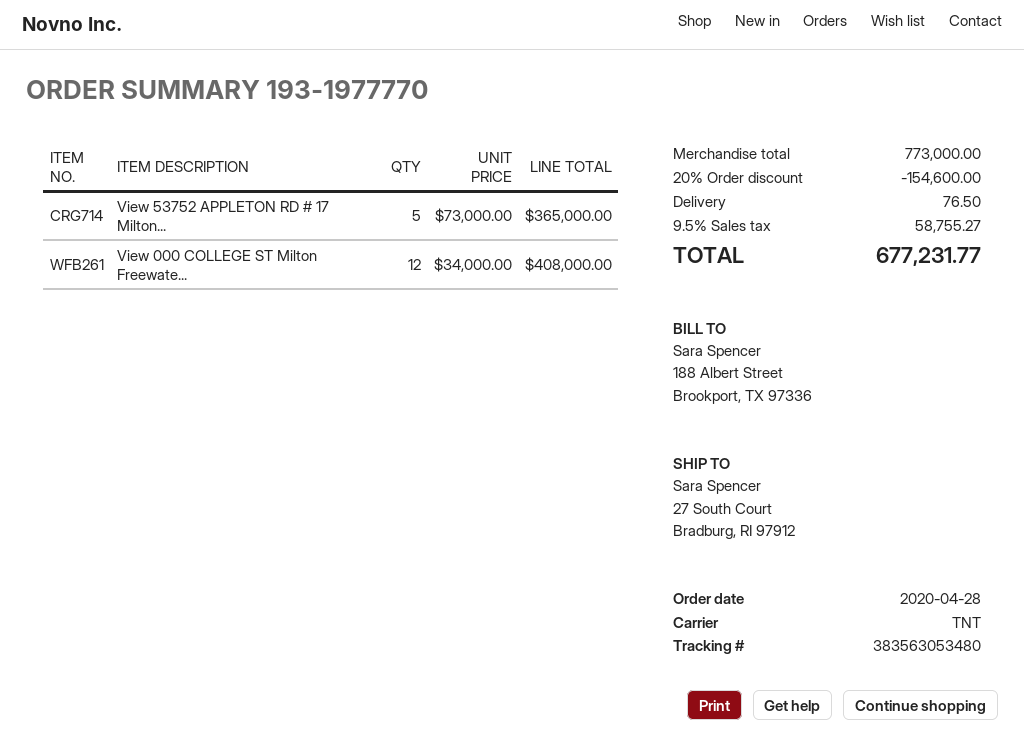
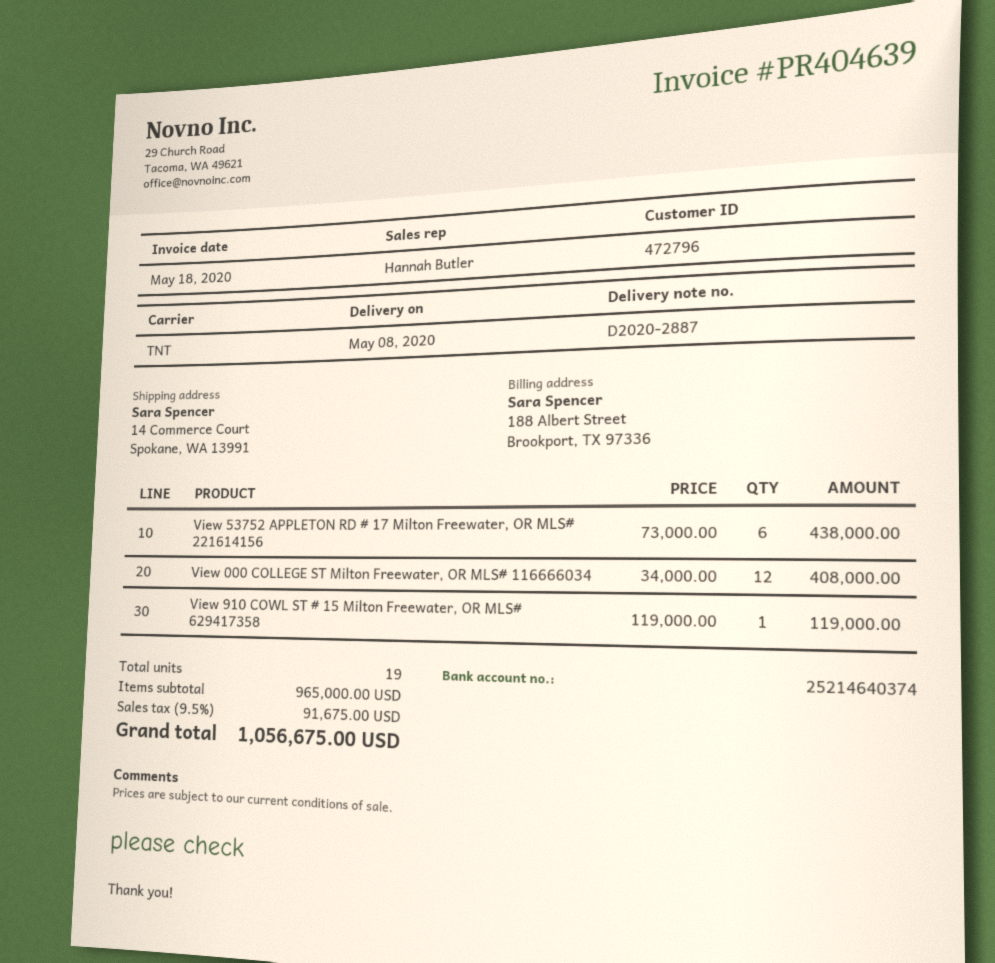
ship to: 27 South Court, Bradburg, RI 97912 -> 14 Commerce Court, Spokane, WA 13991
View 53752 APPLETON RD # 17 Milton...: 5 x 73000.00 = 365000.00 -> 6 x 73000.00 = 438000.00
View 910 COWL ST # 15 Milton Freewater, OR MLS# 629417358: none -> 1 x 119000.00 = 119000.00
subtotal: 773000.00 -> 965000.00
discount: 20% = 154600.00 -> none
shipping: 76.50 -> none
tax: 9.5% = 58755.27 -> 9.5% = 91675.00
total: 677231.77 -> 1056675.00

